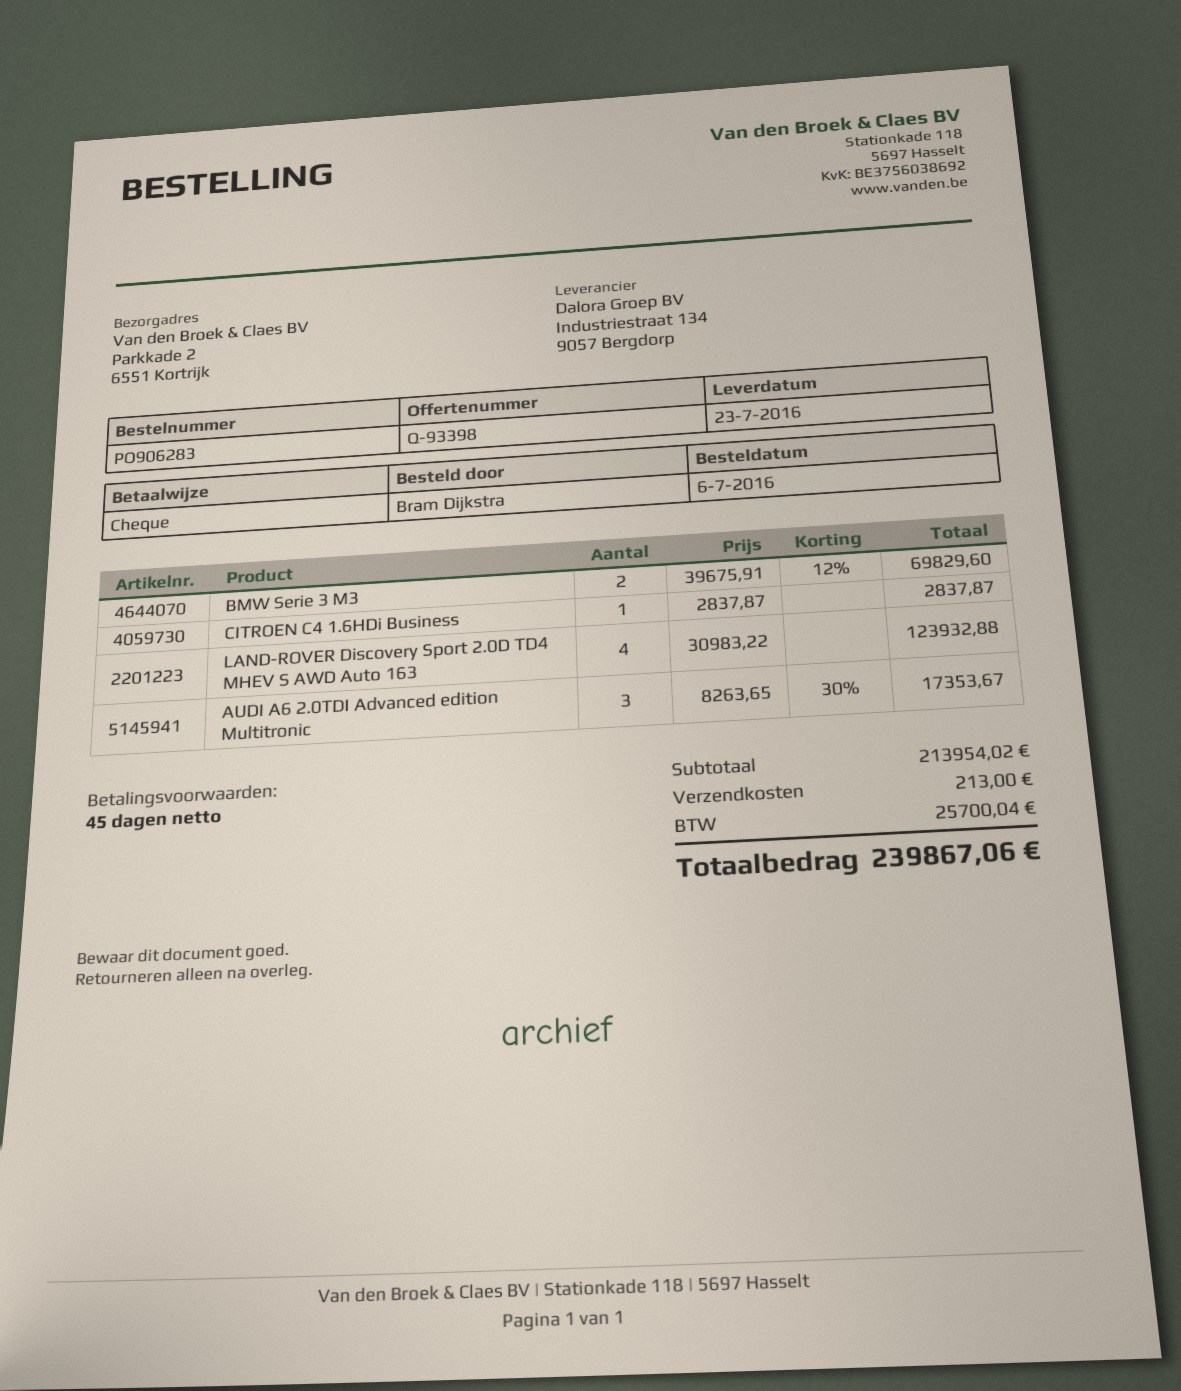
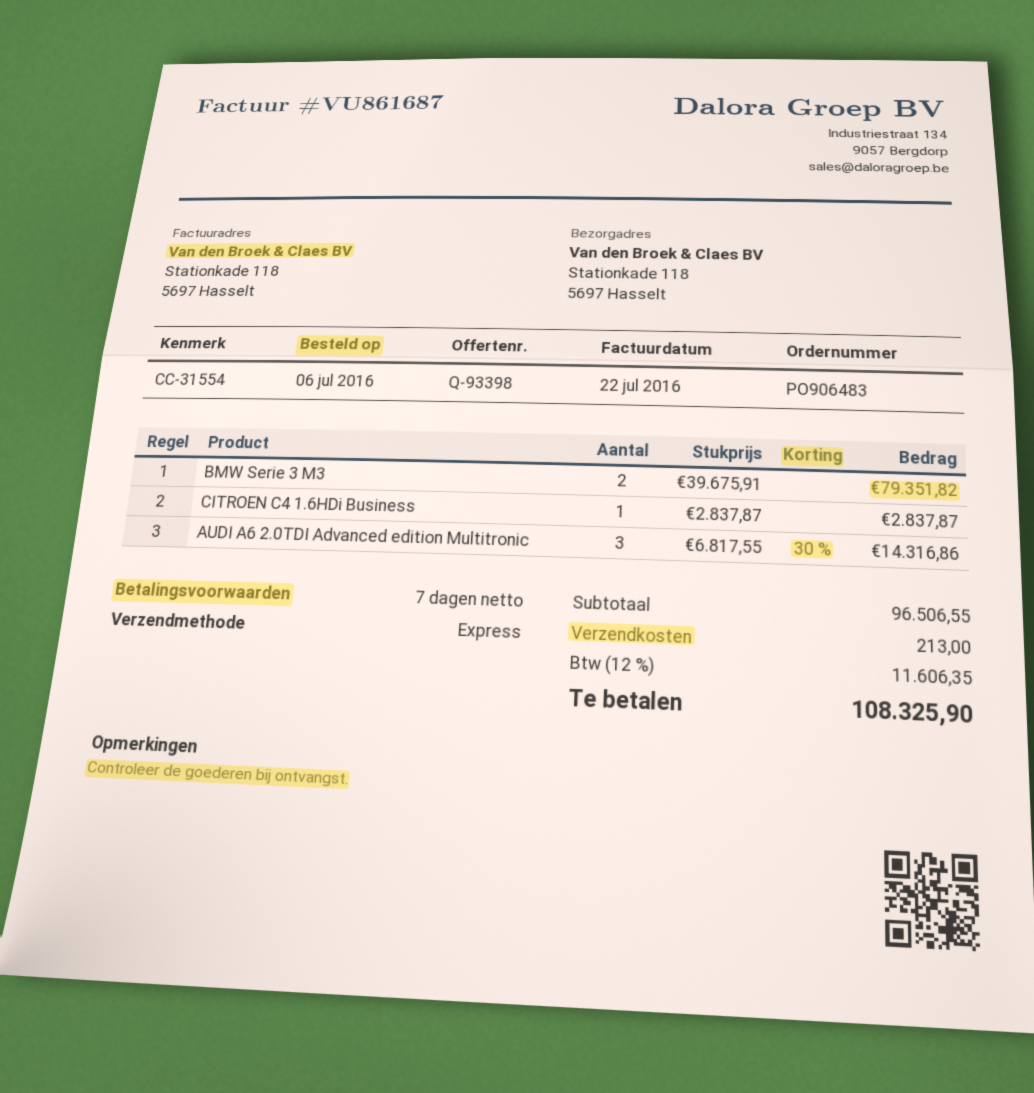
order number: PO906283 -> PO906483
payment terms: 45 days -> 7 days
ship to: Parkkade 2, 6551 Kortrijk -> Stationkade 118, 5697 Hasselt
BMW Serie 3 M3: 2 x 39675.91 - 12% = 69829.60 -> 2 x 39675.91 = 79351.82
LAND-ROVER Discovery Sport 2.0D TD4 MHEV S AWD Auto 163: 4 x 30983.22 = 123932.88 -> none
AUDI A6 2.0TDI Advanced edition Multitronic: 3 x 8263.65 - 30% = 17353.67 -> 3 x 6817.55 - 30% = 14316.86
subtotal: 213954.02 -> 96506.55
tax: 25700.04 -> 11606.35
total: 239867.06 -> 108325.90

